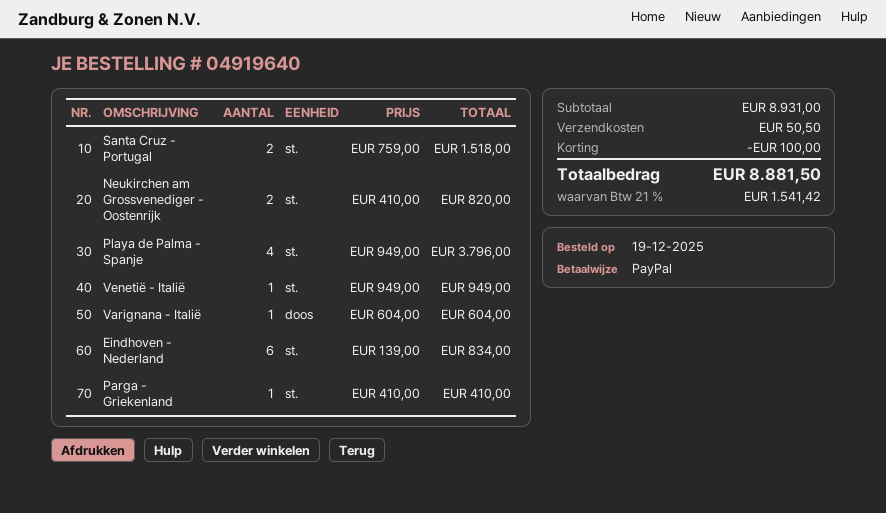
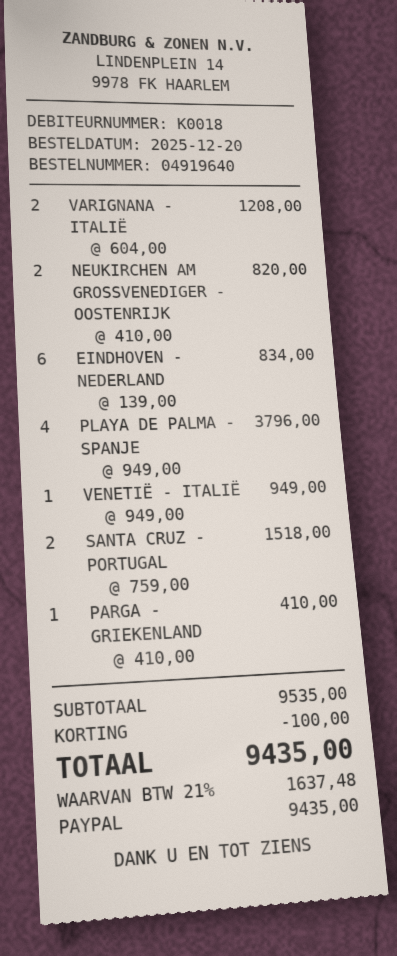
order date: 2025-12-19 -> 2025-12-20
Varignana - Italië: 1 x 604.00 = 604.00 -> 2 x 604.00 = 1208.00
subtotal: 8931.00 -> 9535.00
shipping: 50.50 -> none
tax: 21% = 1541.42 -> 21% = 1637.48
total: 8881.50 -> 9435.00

